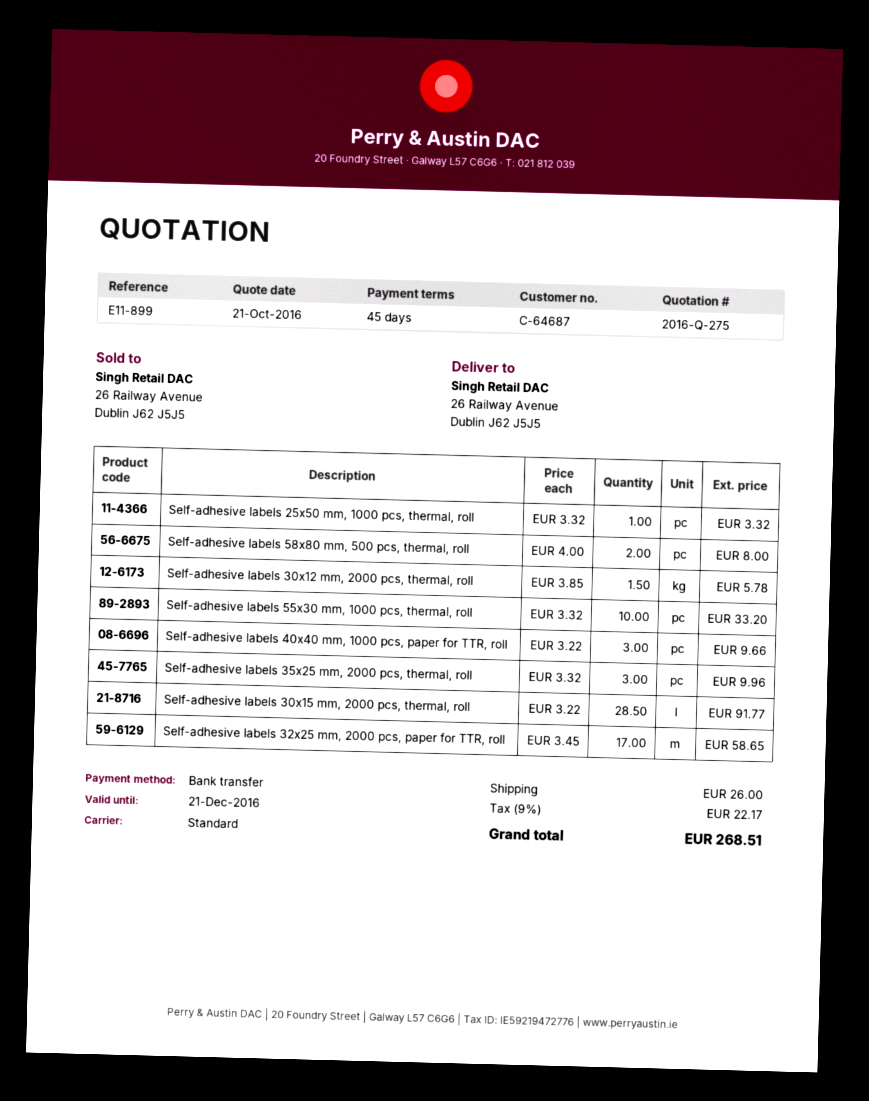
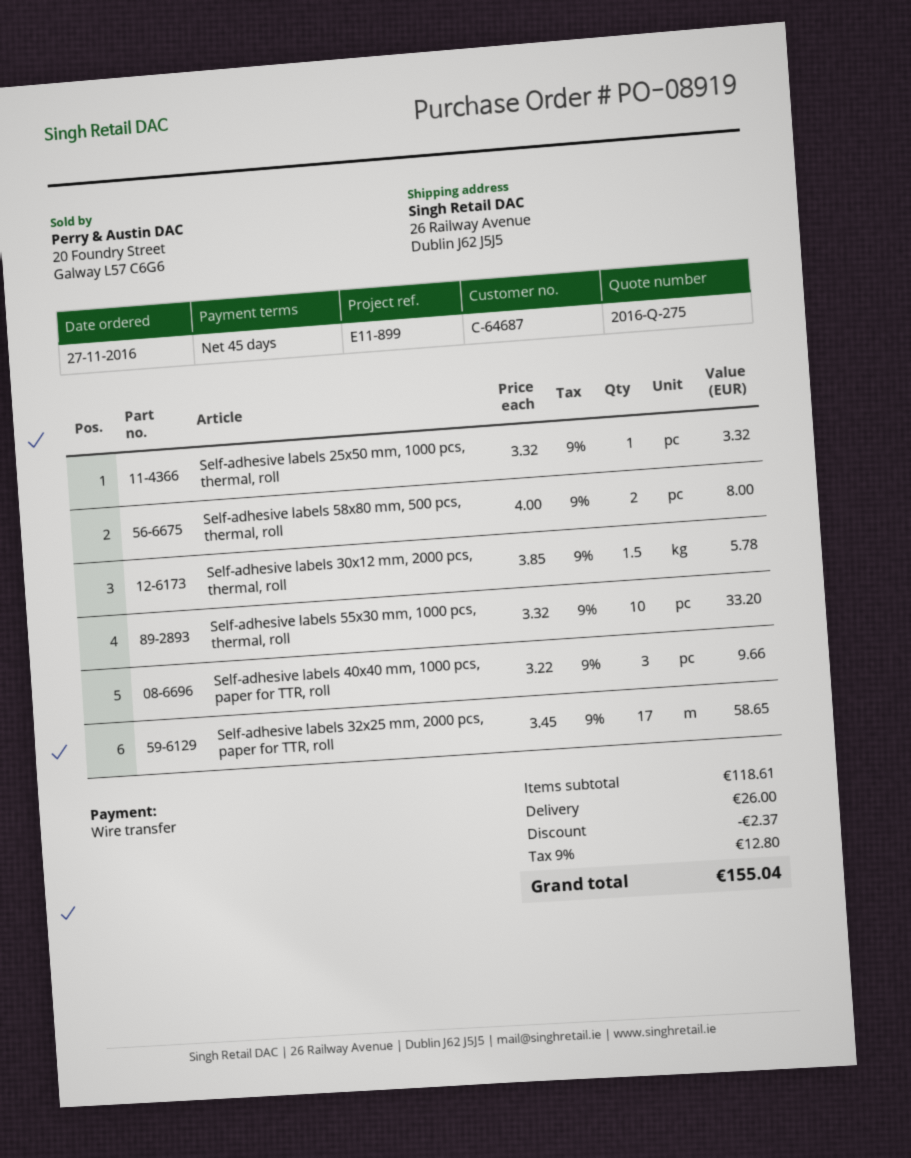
Self-adhesive labels 35x25 mm, 2000 pcs, thermal, roll: 3 x 3.32 = 9.96 -> none
Self-adhesive labels 30x15 mm, 2000 pcs, thermal, roll: 28.5 x 3.22 = 91.77 -> none
discount: none -> 2.37
tax: 9% = 22.17 -> 9% = 12.80
total: 268.51 -> 155.04

